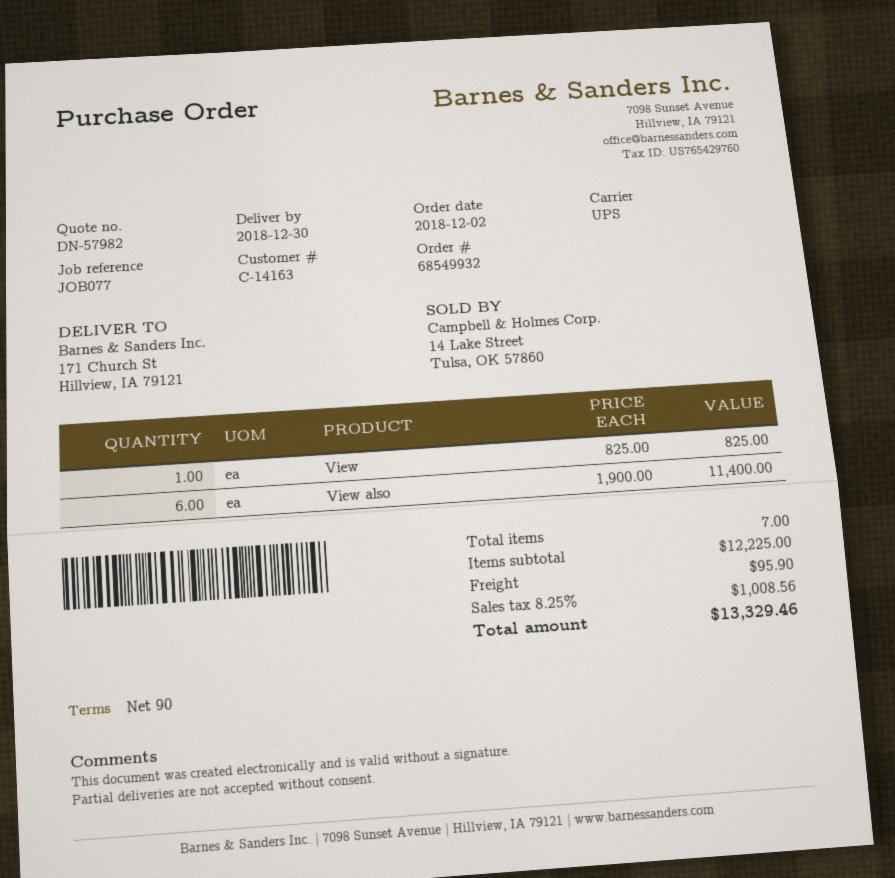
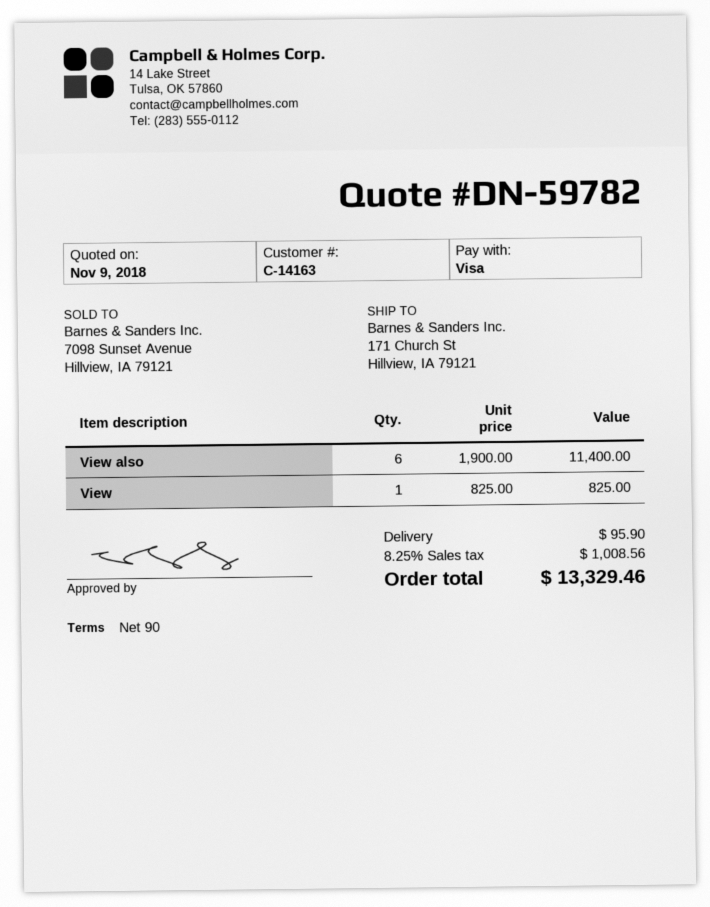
quote number: DN-57982 -> DN-59782

